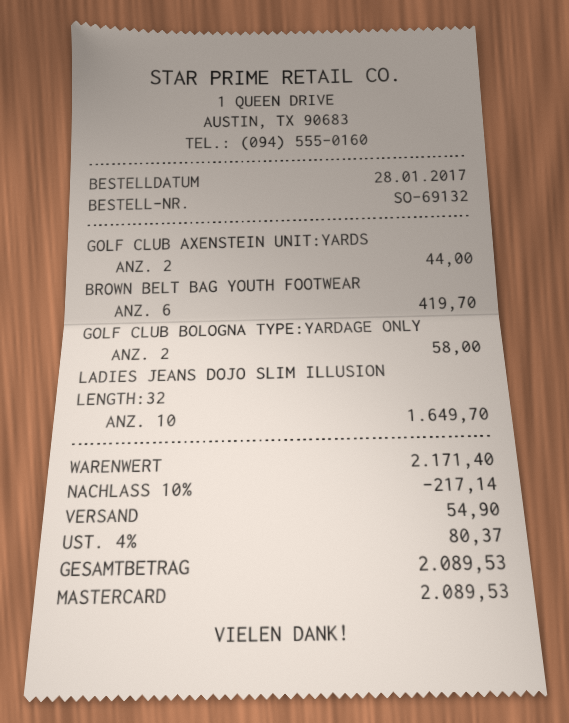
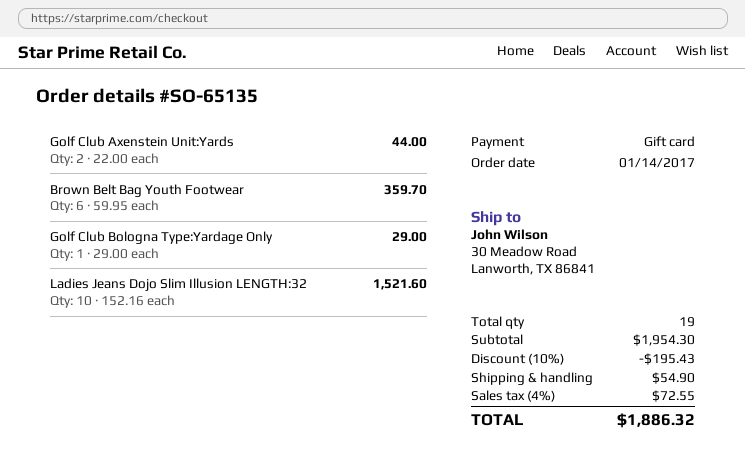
order number: SO-69132 -> SO-65135
order date: 2017-01-28 -> 2017-01-14
payment method: Mastercard -> gift card
BROWN BELT BAG YOUTH FOOTWEAR: 6 for 419.70 -> 6 for 359.70
GOLF CLUB BOLOGNA TYPE:YARDAGE ONLY: 2 for 58.00 -> 1 for 29.00
LADIES JEANS DOJO SLIM ILLUSION LENGTH:32: 10 for 1649.70 -> 10 for 1521.60
subtotal: 2171.40 -> 1954.30
discount: 10% = 217.14 -> 10% = 195.43
tax: 4% = 80.37 -> 4% = 72.55
total: 2089.53 -> 1886.32

